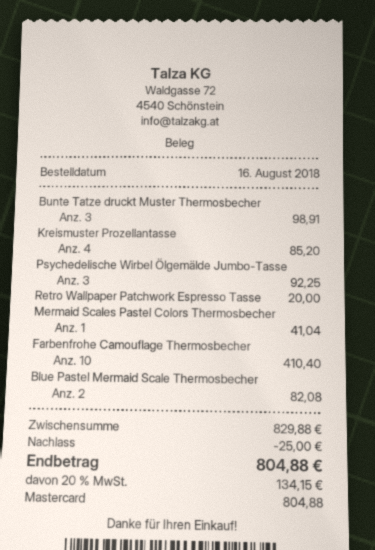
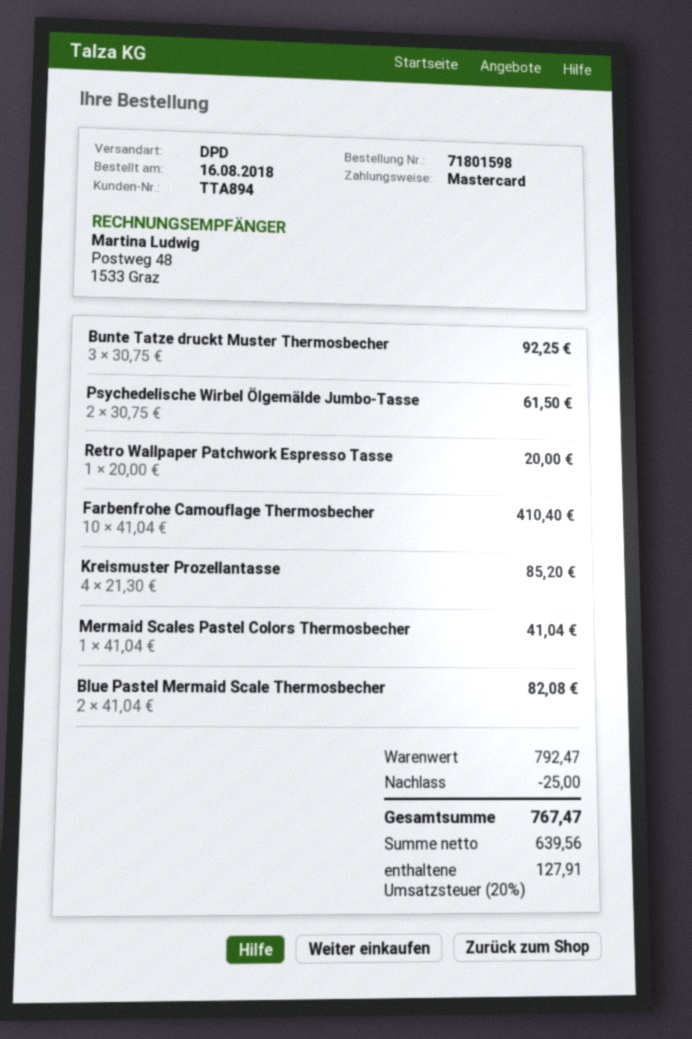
Bunte Tatze druckt Muster Thermosbecher: 3 for 98.91 -> 3 for 92.25
Psychedelische Wirbel Ölgemälde Jumbo-Tasse: 3 for 92.25 -> 2 for 61.50
subtotal: 829.88 -> 792.47
tax: 20% = 134.15 -> 20% = 127.91
total: 804.88 -> 767.47

